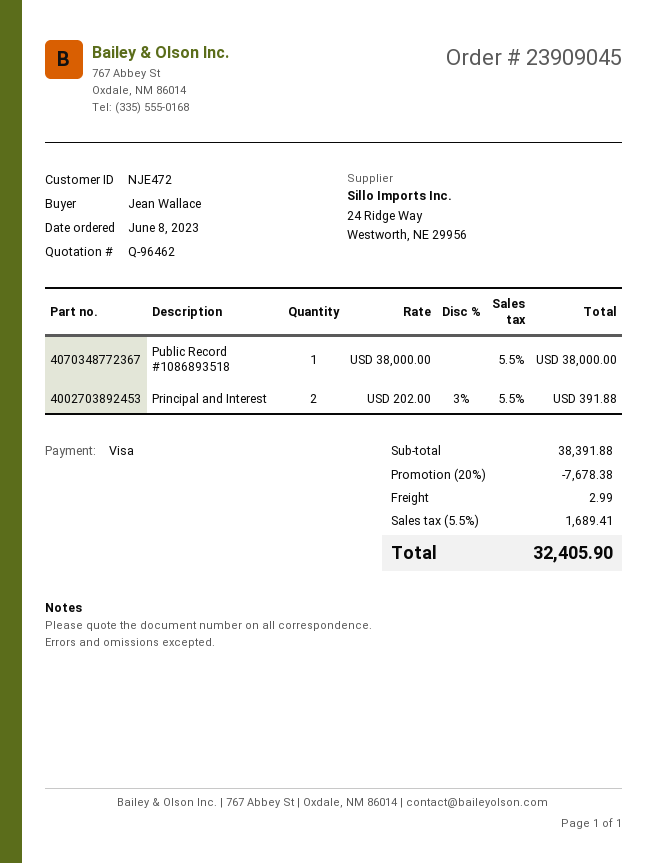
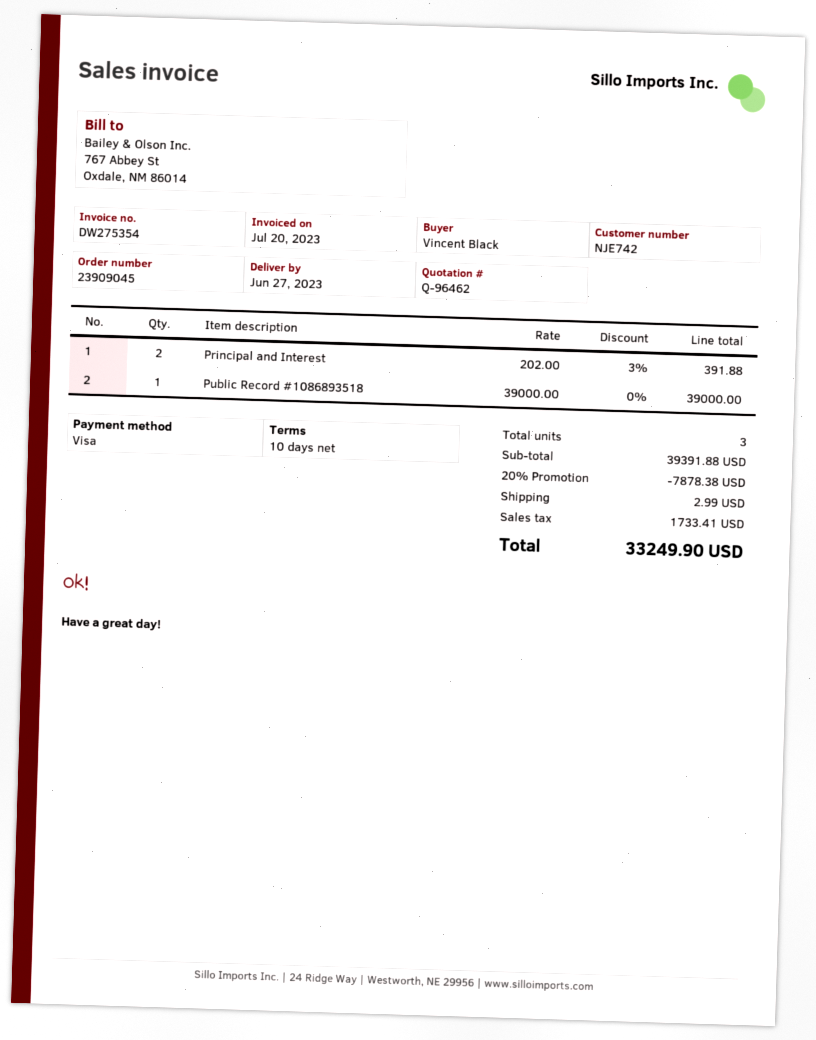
customer number: NJE472 -> NJE742
ordered by: Jean Wallace -> Vincent Black
Public Record #1086893518: 1 x 38000.00 = 38000.00 -> 1 x 39000.00 = 39000.00
subtotal: 38391.88 -> 39391.88
discount: 20% = 7678.38 -> 20% = 7878.38
tax: 1689.41 -> 1733.41
total: 32405.90 -> 33249.90

